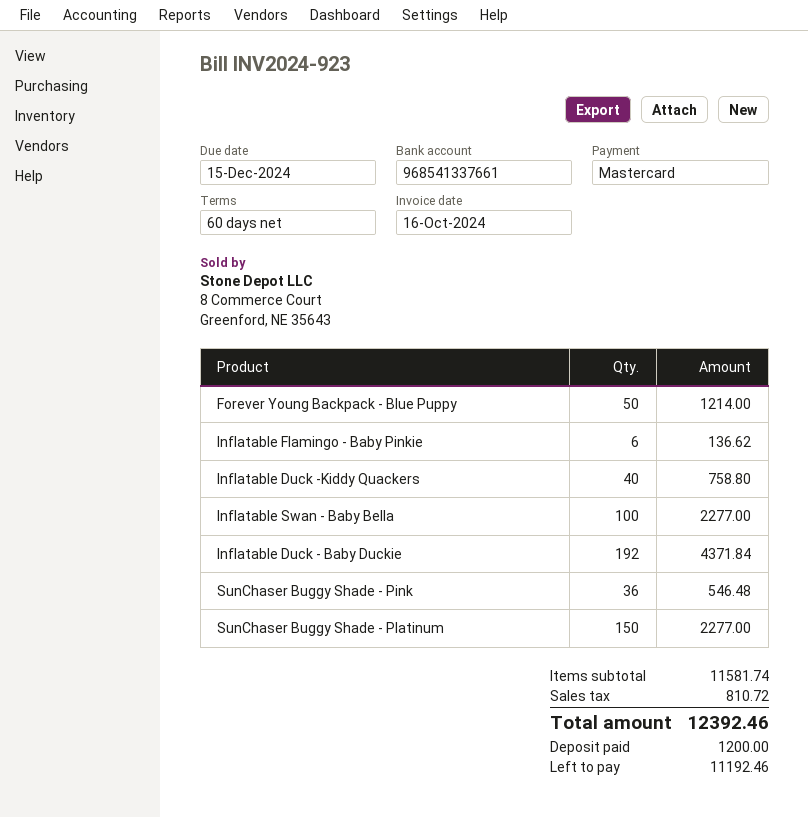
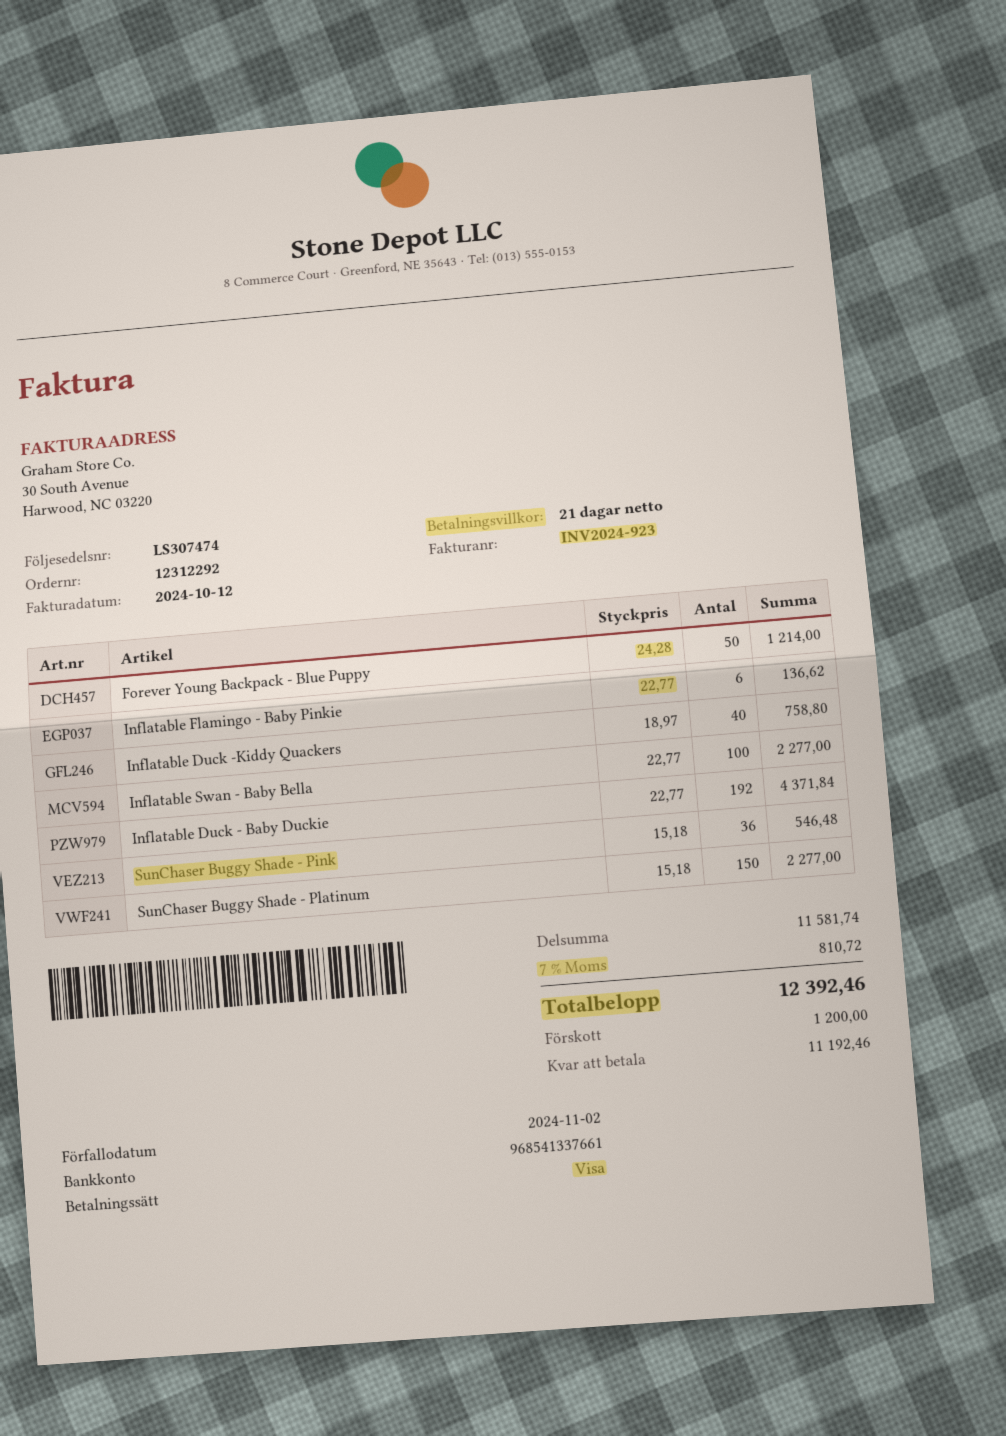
invoice date: 2024-10-16 -> 2024-10-12
payment terms: 60 days -> 21 days
due date: 2024-12-15 -> 2024-11-02
payment method: Mastercard -> Visa

